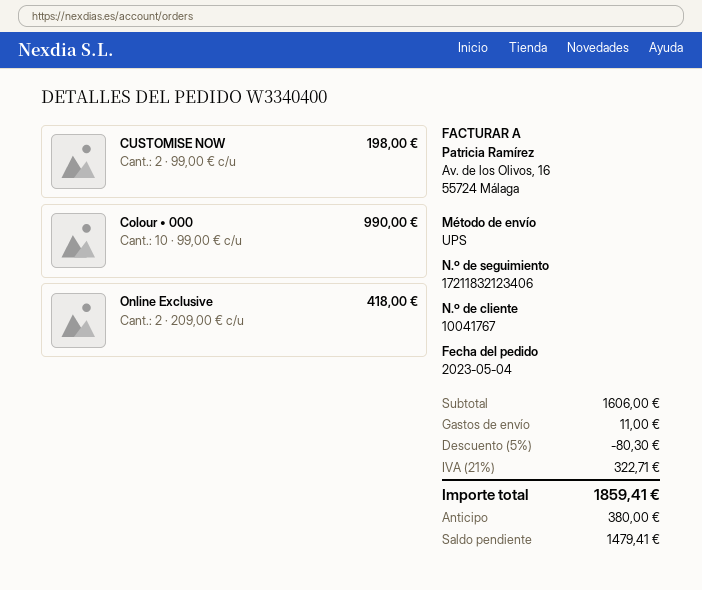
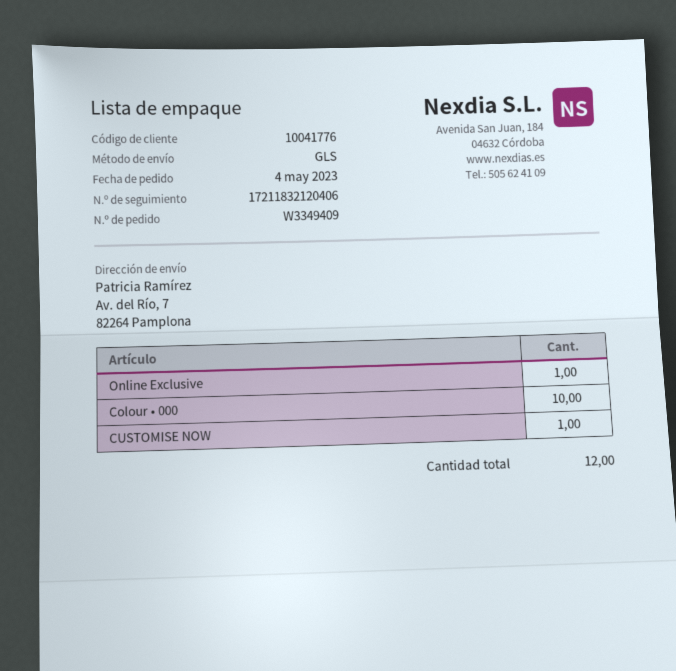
order number: W3340400 -> W3349409
customer number: 10041767 -> 10041776
shipping method: UPS -> GLS
tracking number: 17211832123406 -> 17211832120406
CUSTOMISE NOW: 2 -> 1
Online Exclusive: 2 -> 1

